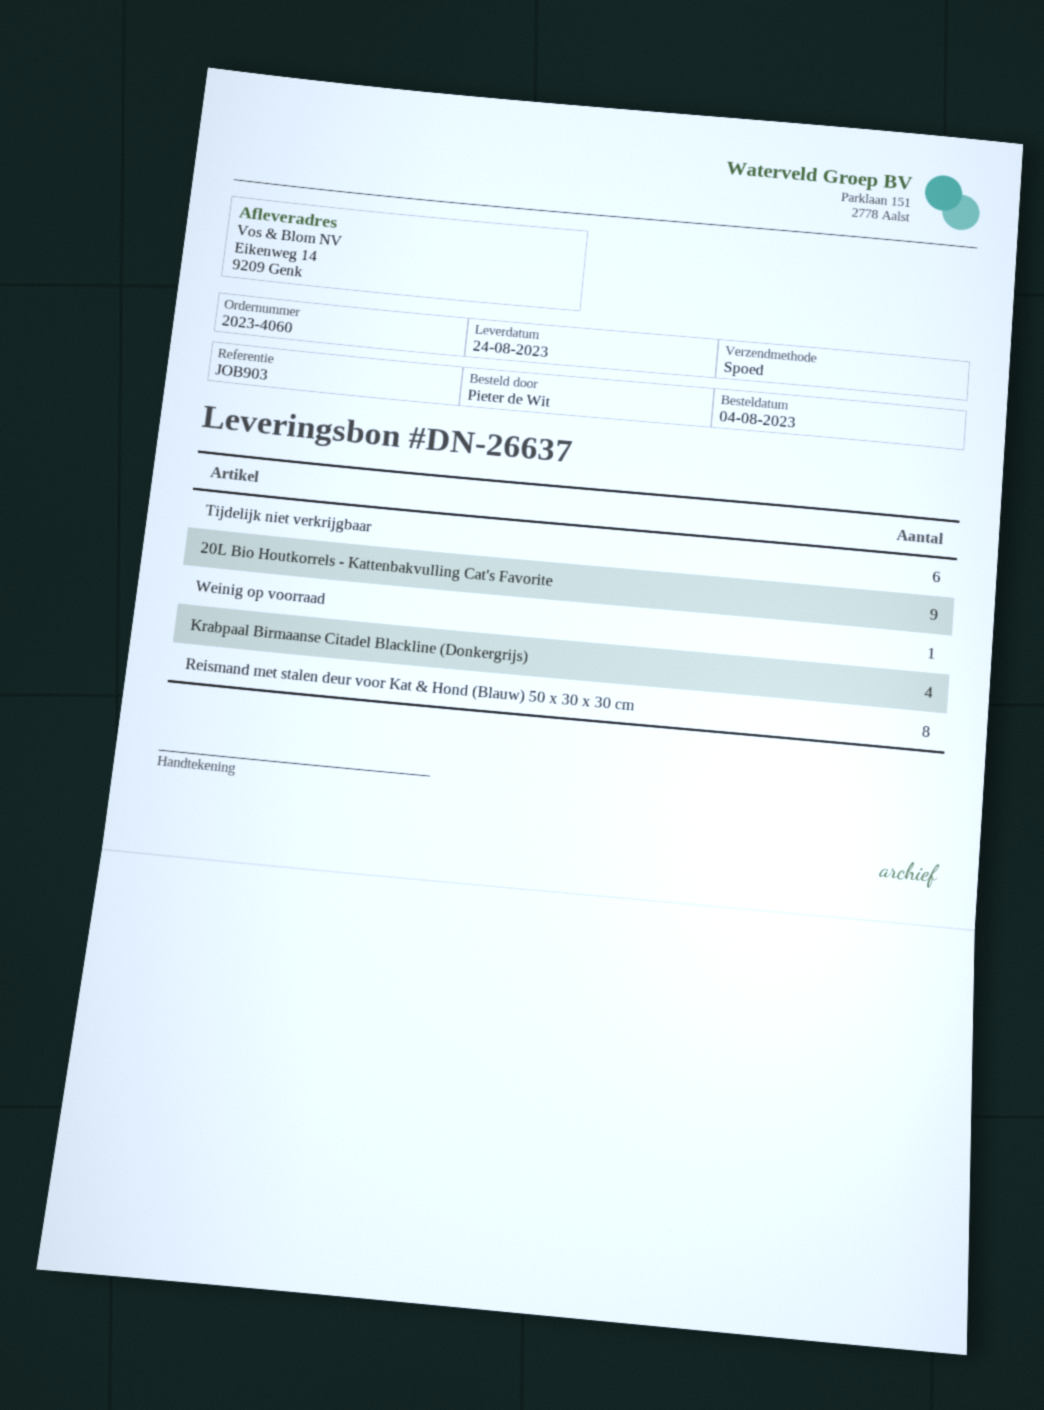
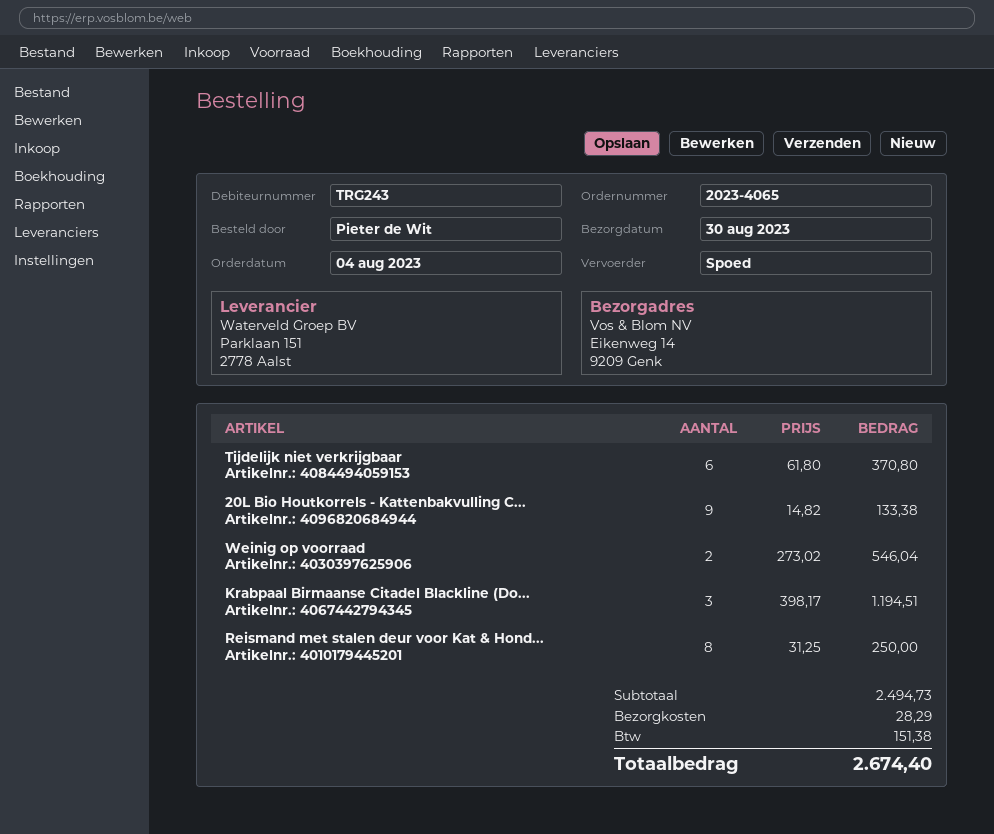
order number: 2023-4060 -> 2023-4065
delivery date: 2023-08-24 -> 2023-08-30
Weinig op voorraad: 1 -> 2
Krabpaal Birmaanse Citadel Blackline (Donkergrijs): 4 -> 3

